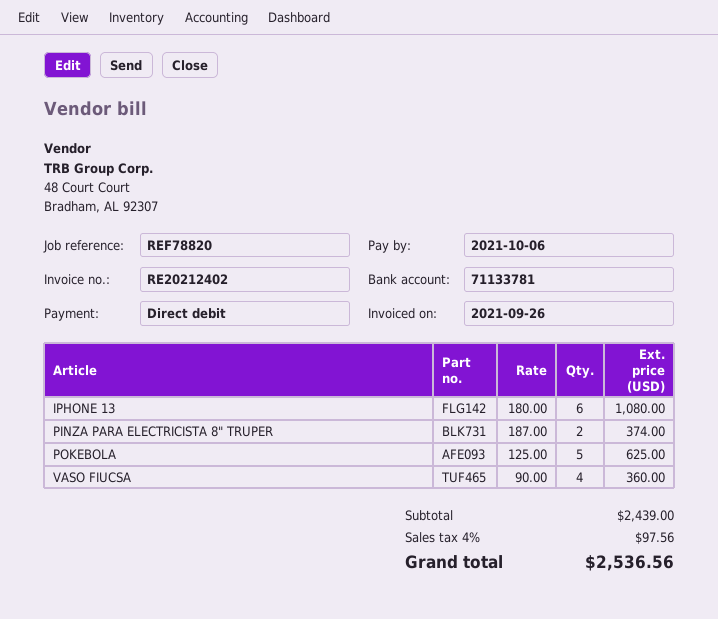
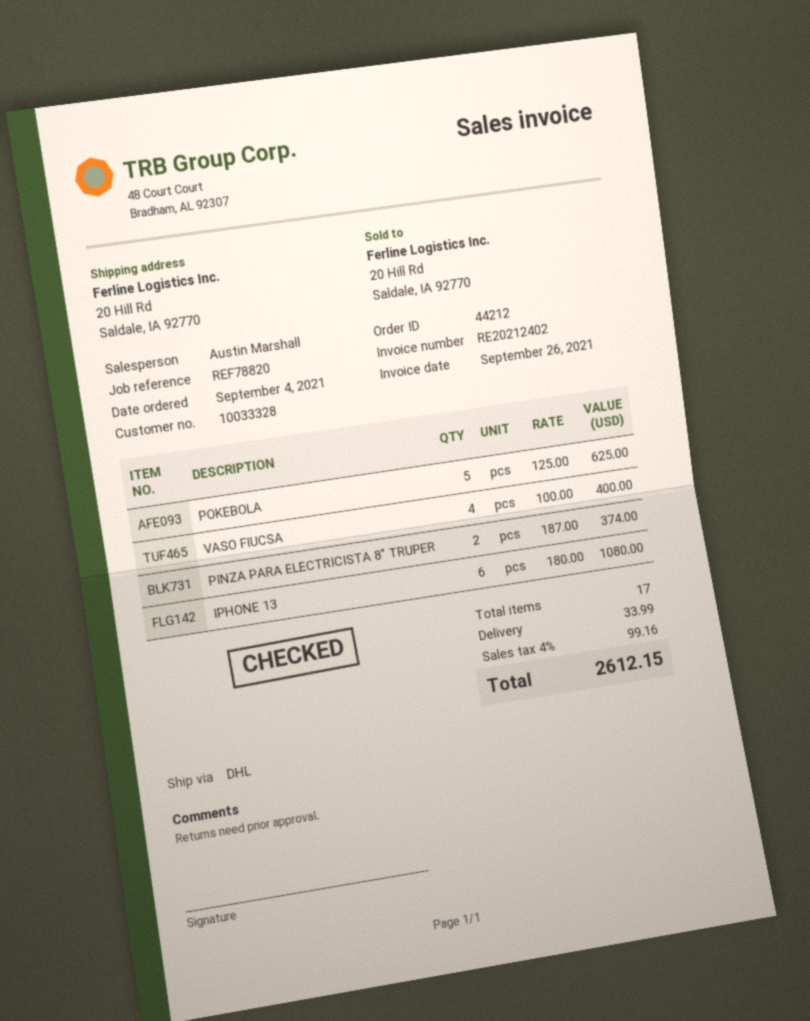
VASO FIUCSA: 4 x 90.00 = 360.00 -> 4 x 100.00 = 400.00
shipping: none -> 33.99
tax: 4% = 97.56 -> 4% = 99.16
total: 2536.56 -> 2612.15

